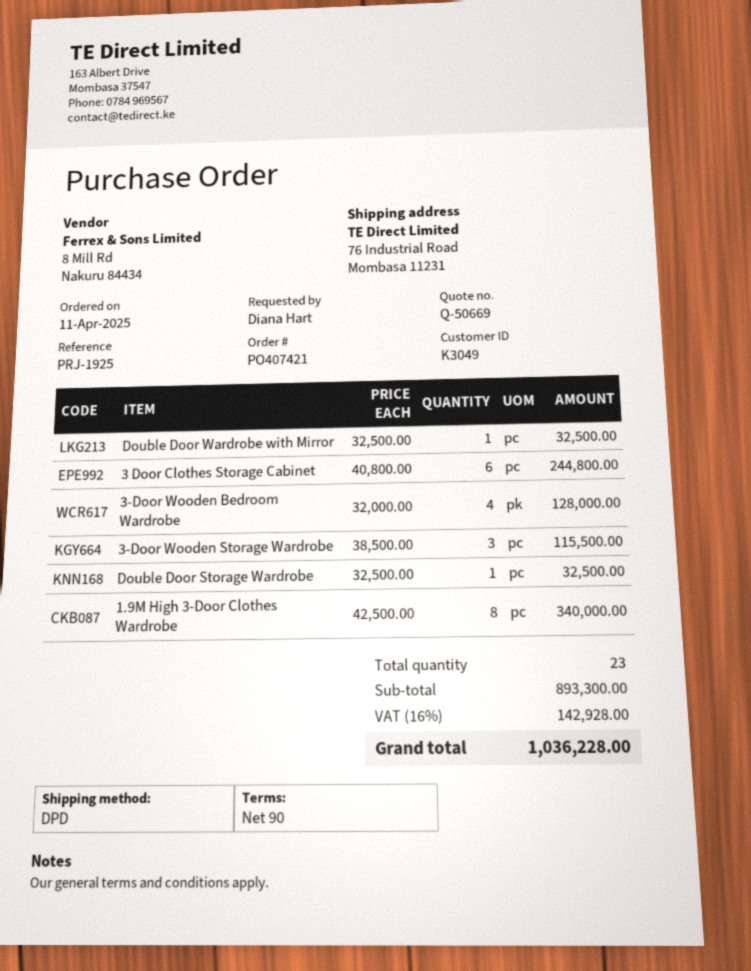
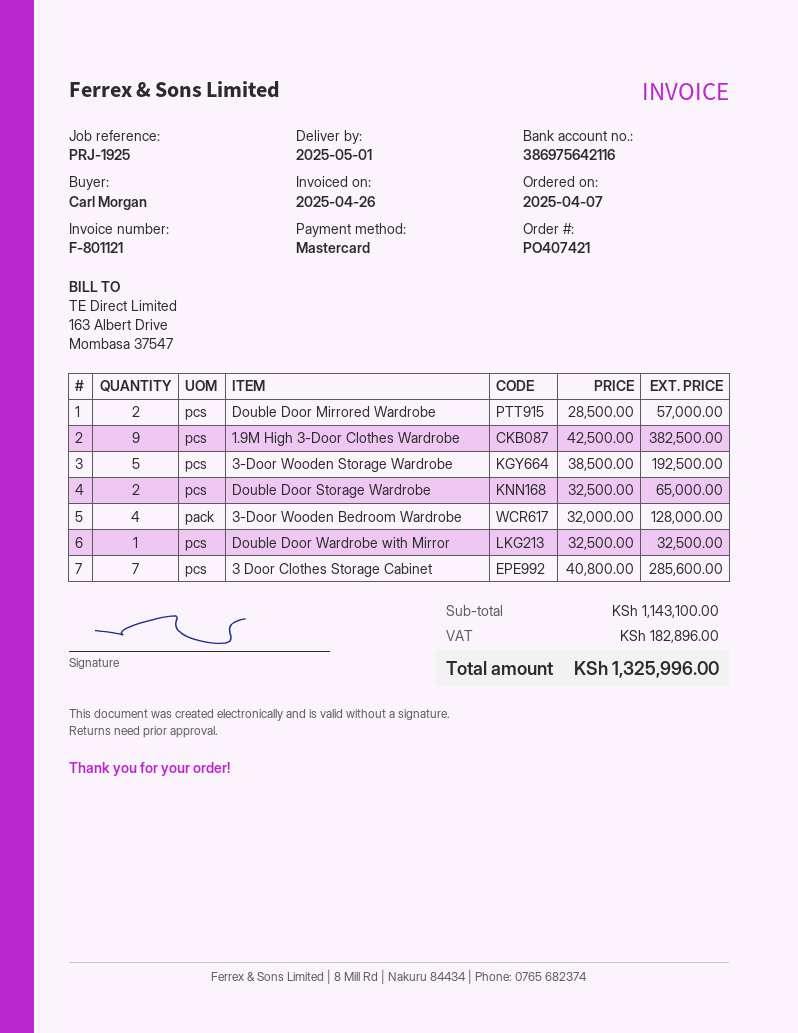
order date: 2025-04-11 -> 2025-04-07
ordered by: Diana Hart -> Carl Morgan
3 Door Clothes Storage Cabinet: 6 x 40800.00 = 244800.00 -> 7 x 40800.00 = 285600.00
3-Door Wooden Storage Wardrobe: 3 x 38500.00 = 115500.00 -> 5 x 38500.00 = 192500.00
Double Door Storage Wardrobe: 1 x 32500.00 = 32500.00 -> 2 x 32500.00 = 65000.00
1.9M High 3-Door Clothes Wardrobe: 8 x 42500.00 = 340000.00 -> 9 x 42500.00 = 382500.00
Double Door Mirrored Wardrobe: none -> 2 x 28500.00 = 57000.00
subtotal: 893300.00 -> 1143100.00
tax: 142928.00 -> 182896.00
total: 1036228.00 -> 1325996.00

